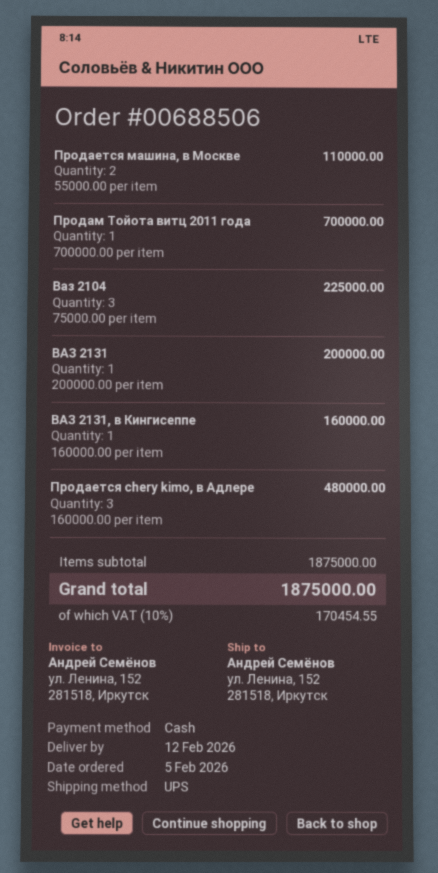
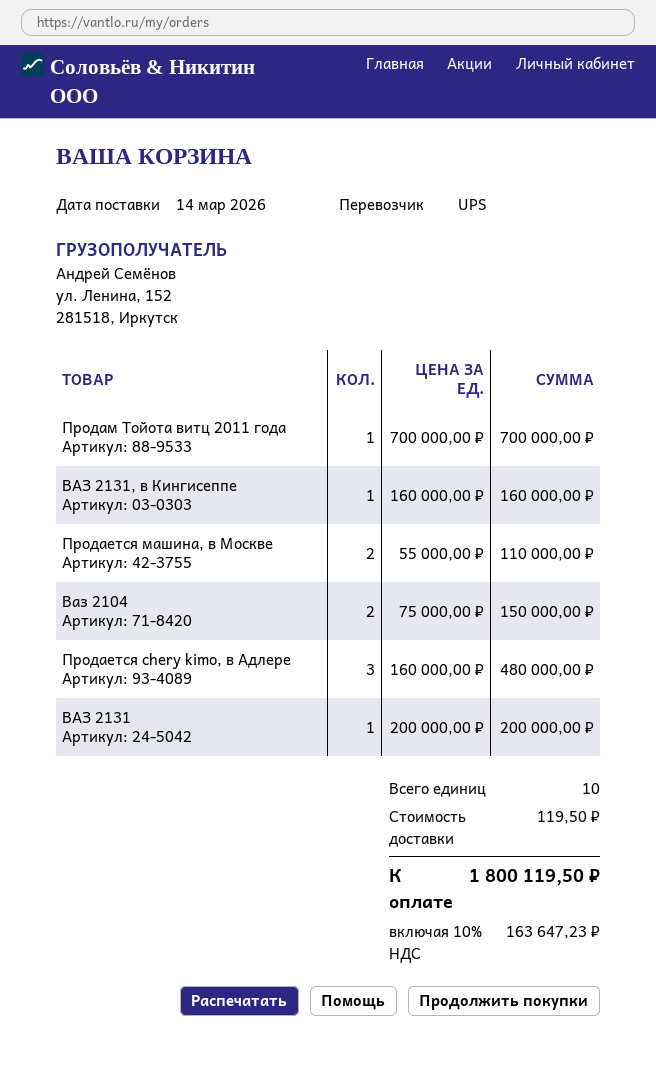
delivery date: 2026-02-12 -> 2026-03-14
Ваз 2104: 3 x 75000.00 = 225000.00 -> 2 x 75000.00 = 150000.00
shipping: none -> 119.50
tax: 10% = 170454.55 -> 10% = 163647.23
total: 1875000.00 -> 1800119.50

